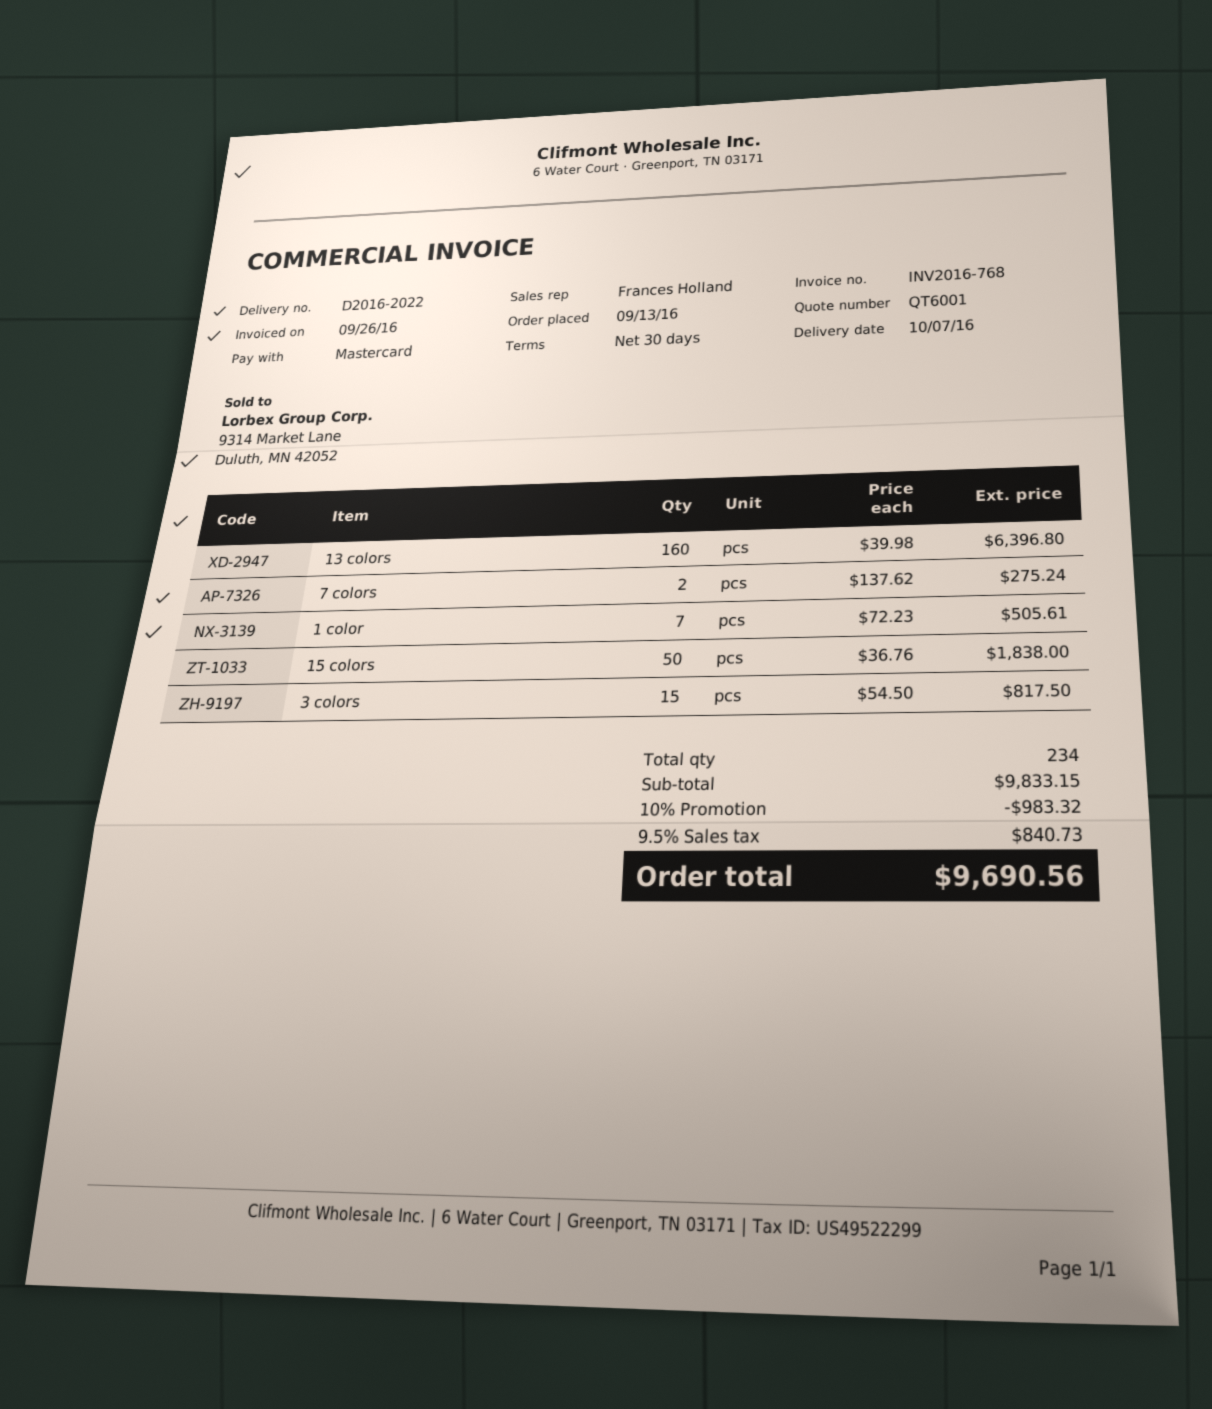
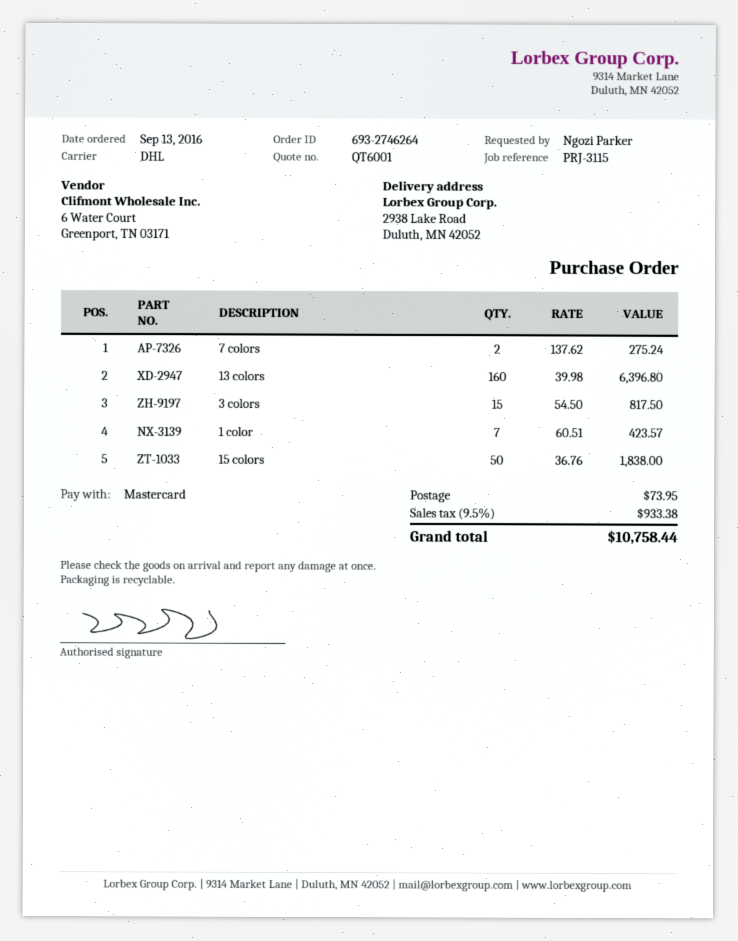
1 color: 7 x 72.23 = 505.61 -> 7 x 60.51 = 423.57
discount: 10% = 983.32 -> none
shipping: none -> 73.95
tax: 9.5% = 840.73 -> 9.5% = 933.38
total: 9690.56 -> 10758.44

